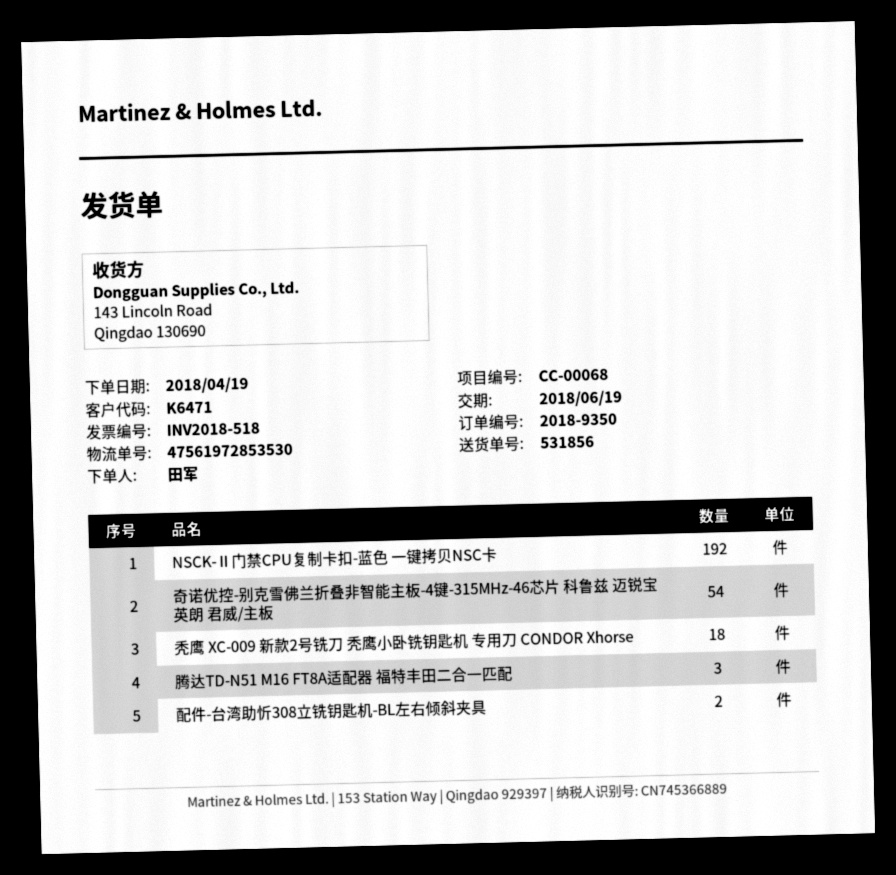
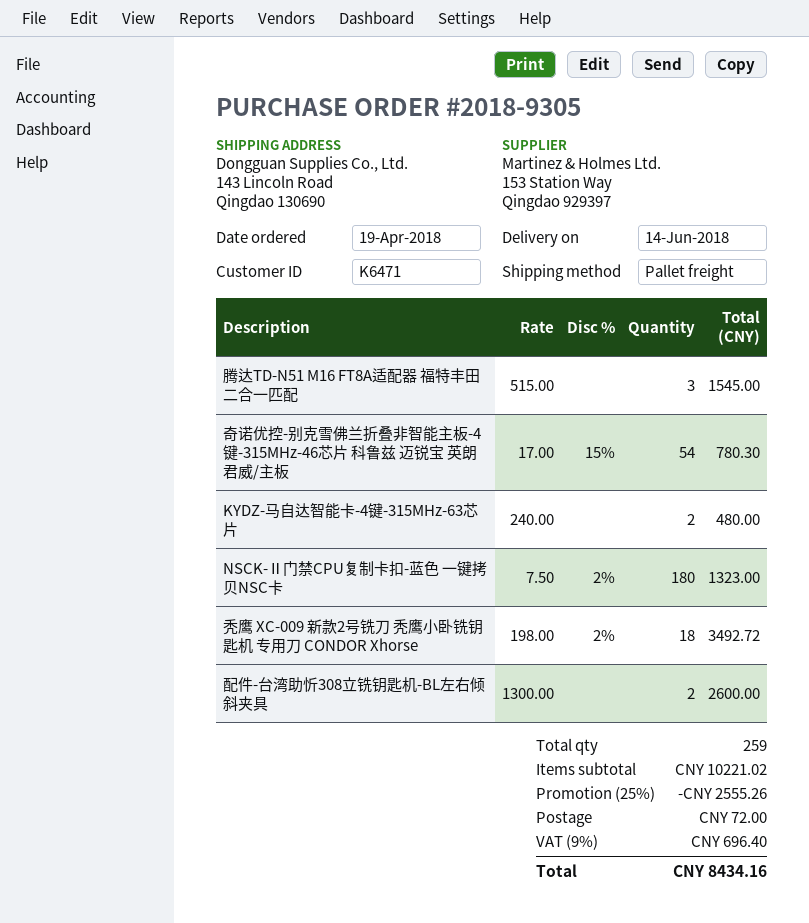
order number: 2018-9350 -> 2018-9305
delivery date: 2018-06-19 -> 2018-06-14
NSCK-Ⅱ门禁CPU复制卡扣-蓝色 一键拷贝NSC卡: 192 -> 180
KYDZ-马自达智能卡-4键-315MHz-63芯片: none -> 2

